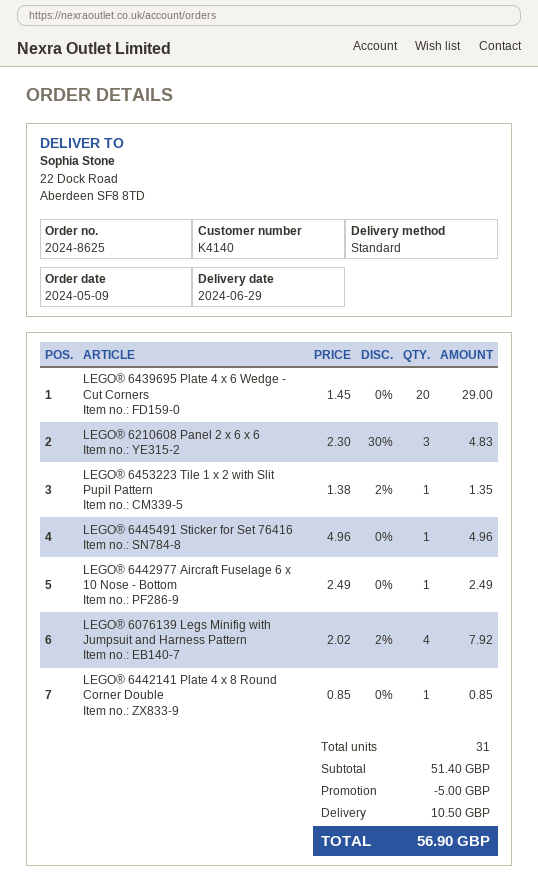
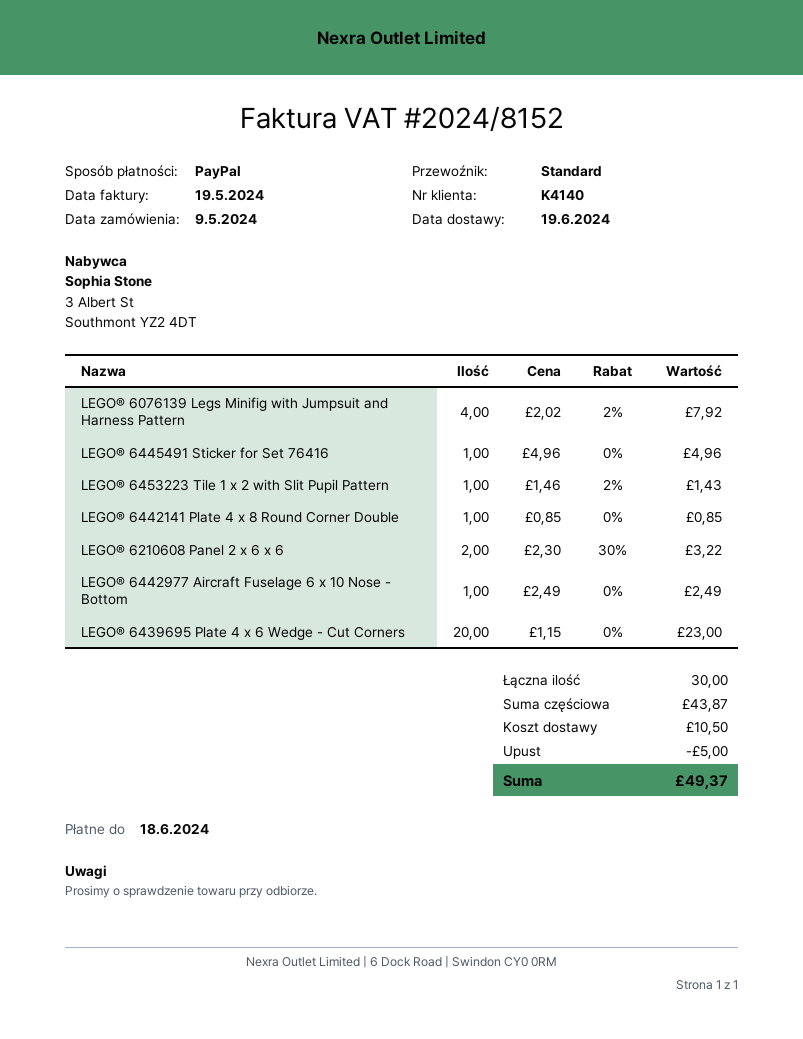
delivery date: 2024-06-29 -> 2024-06-19
LEGO® 6439695 Plate 4 x 6 Wedge - Cut Corners: 20 x 1.45 = 29.00 -> 20 x 1.15 = 23.00
LEGO® 6210608 Panel 2 x 6 x 6: 3 x 2.30 - 30% = 4.83 -> 2 x 2.30 - 30% = 3.22
LEGO® 6453223 Tile 1 x 2 with Slit Pupil Pattern: 1 x 1.38 - 2% = 1.35 -> 1 x 1.46 - 2% = 1.43
total quantity: 31 -> 30
subtotal: 51.40 -> 43.87
total: 56.90 -> 49.37

